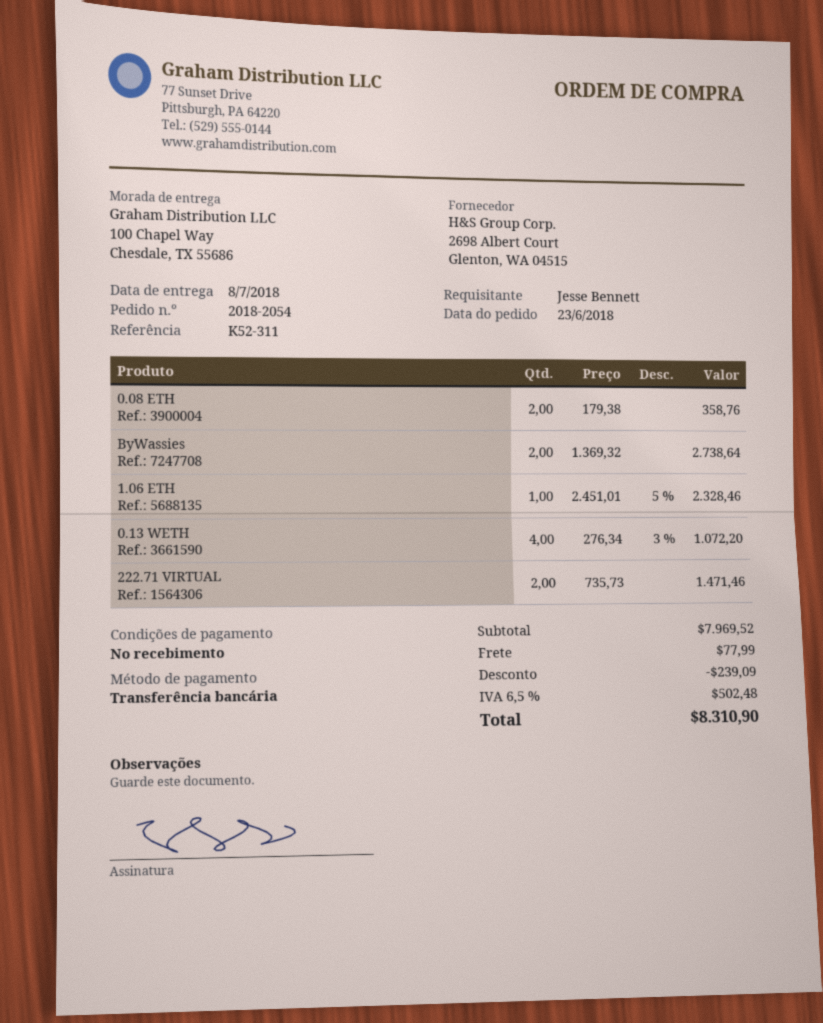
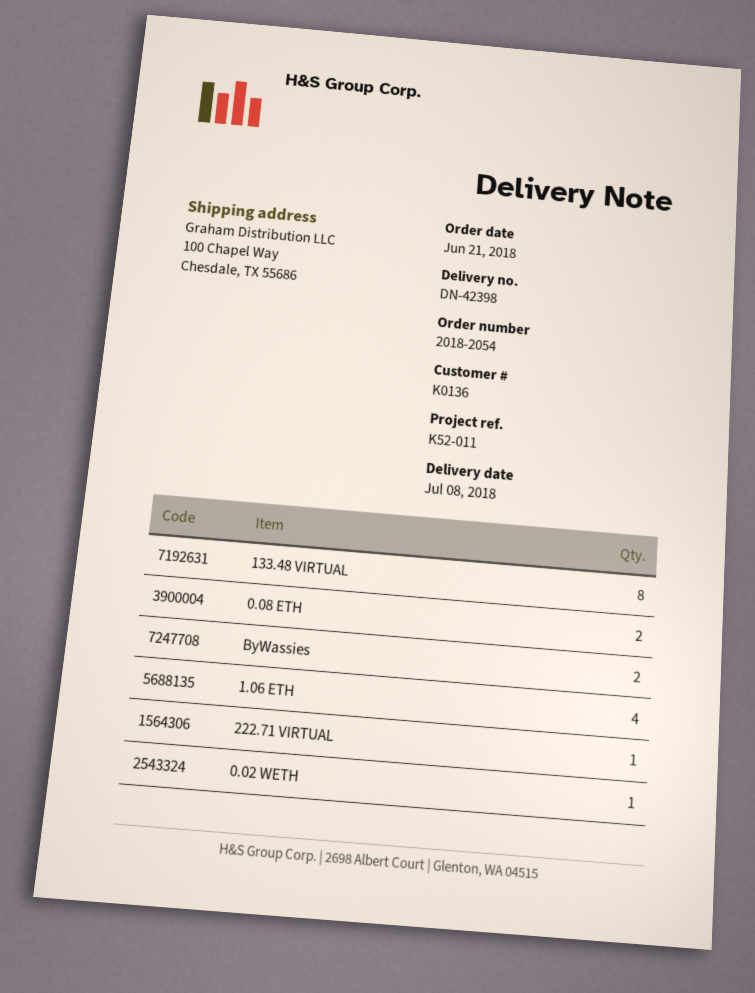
order date: 2018-06-23 -> 2018-06-21
reference: K52-311 -> K52-011
1.06 ETH: 1 -> 4
0.13 WETH: 4 -> none
222.71 VIRTUAL: 2 -> 1
133.48 VIRTUAL: none -> 8
0.02 WETH: none -> 1

